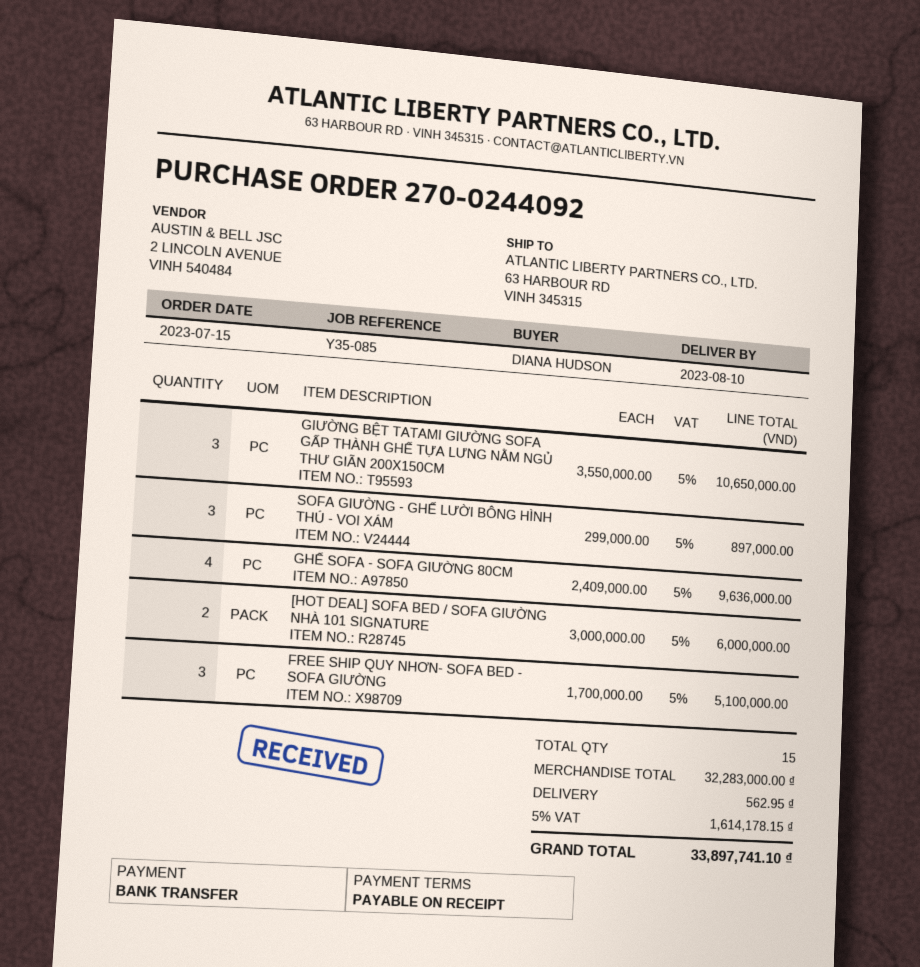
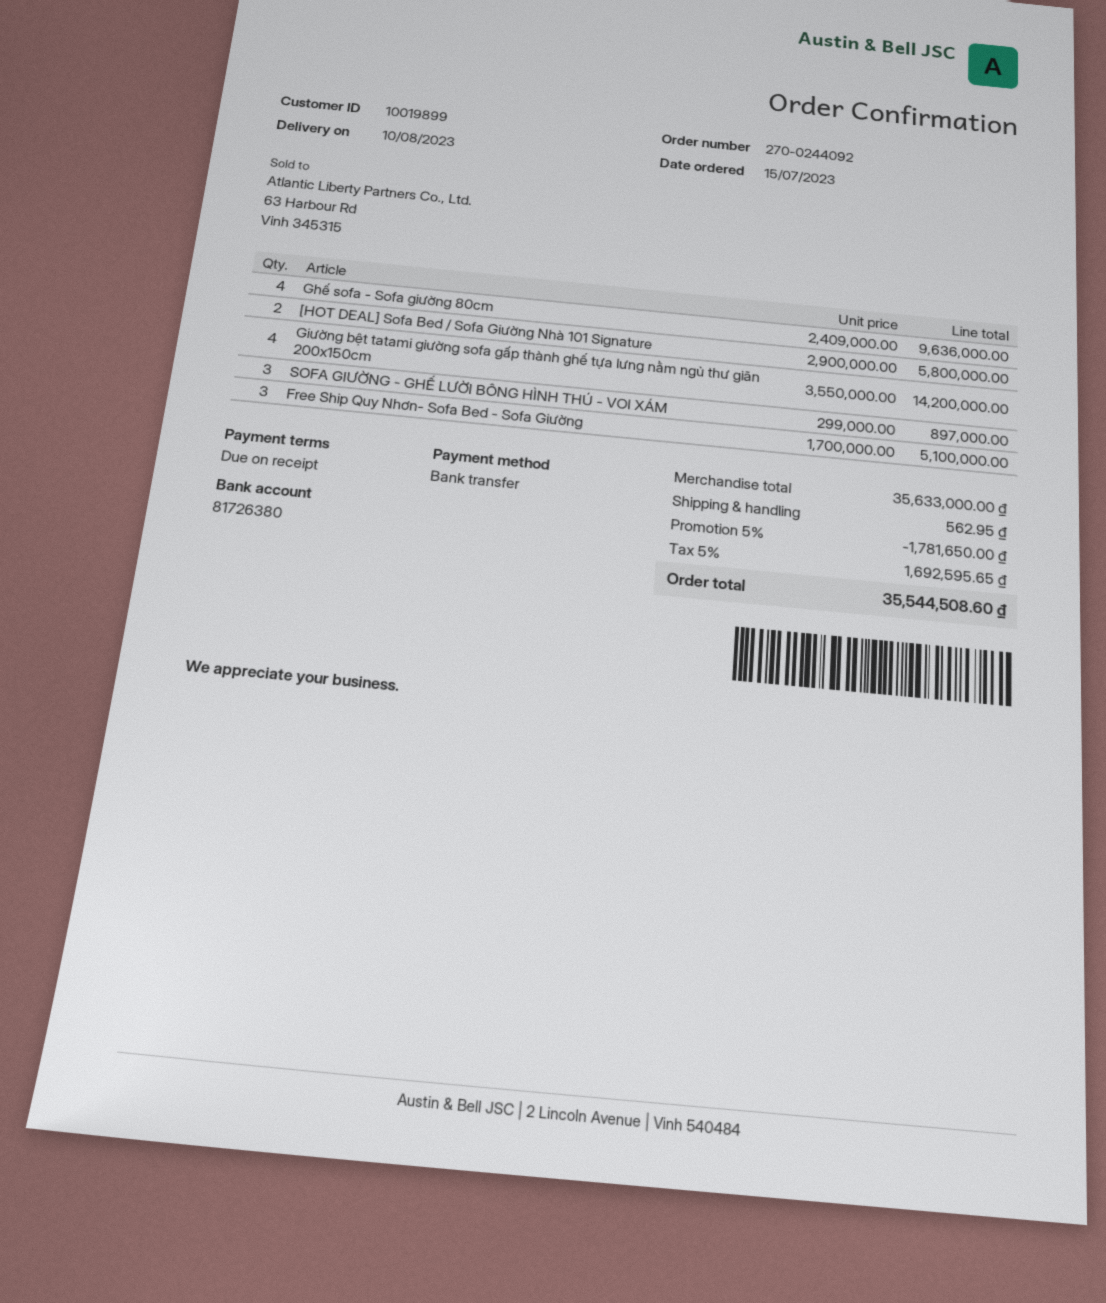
GIƯỜNG BỆT TATAMI GIƯỜNG SOFA GẤP THÀNH GHẾ TỰA LƯNG NẰM NGỦ THƯ GIÃN 200X150CM: 3 x 3550000.00 = 10650000.00 -> 4 x 3550000.00 = 14200000.00
[HOT DEAL] SOFA BED / SOFA GIƯỜNG NHÀ 101 SIGNATURE: 2 x 3000000.00 = 6000000.00 -> 2 x 2900000.00 = 5800000.00
subtotal: 32283000.00 -> 35633000.00
discount: none -> 5% = 1781650.00
tax: 5% = 1614178.15 -> 5% = 1692595.65
total: 33897741.10 -> 35544508.60

